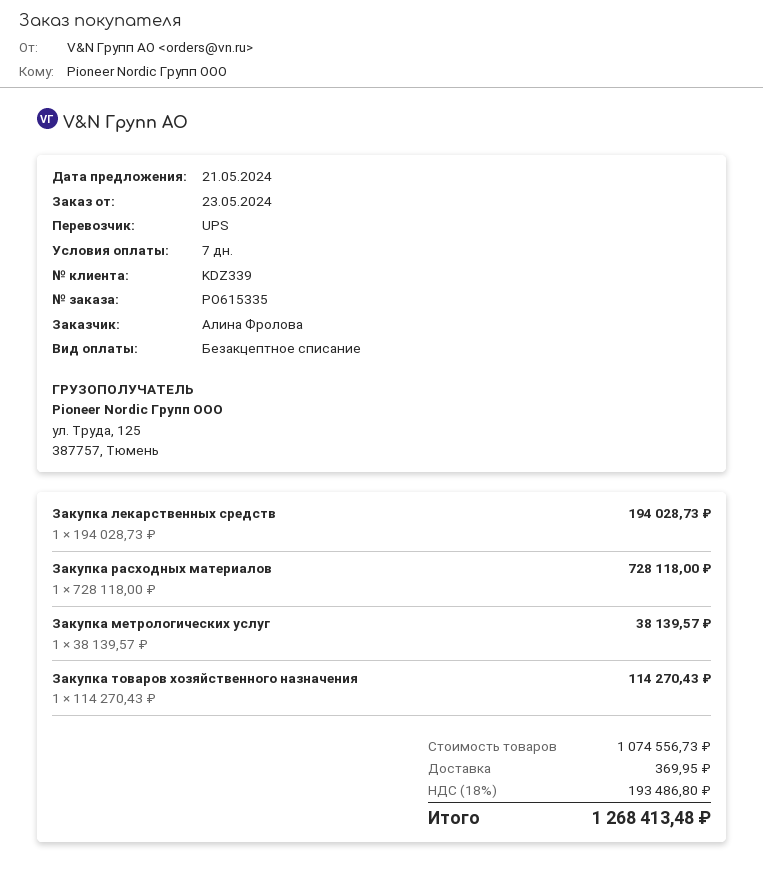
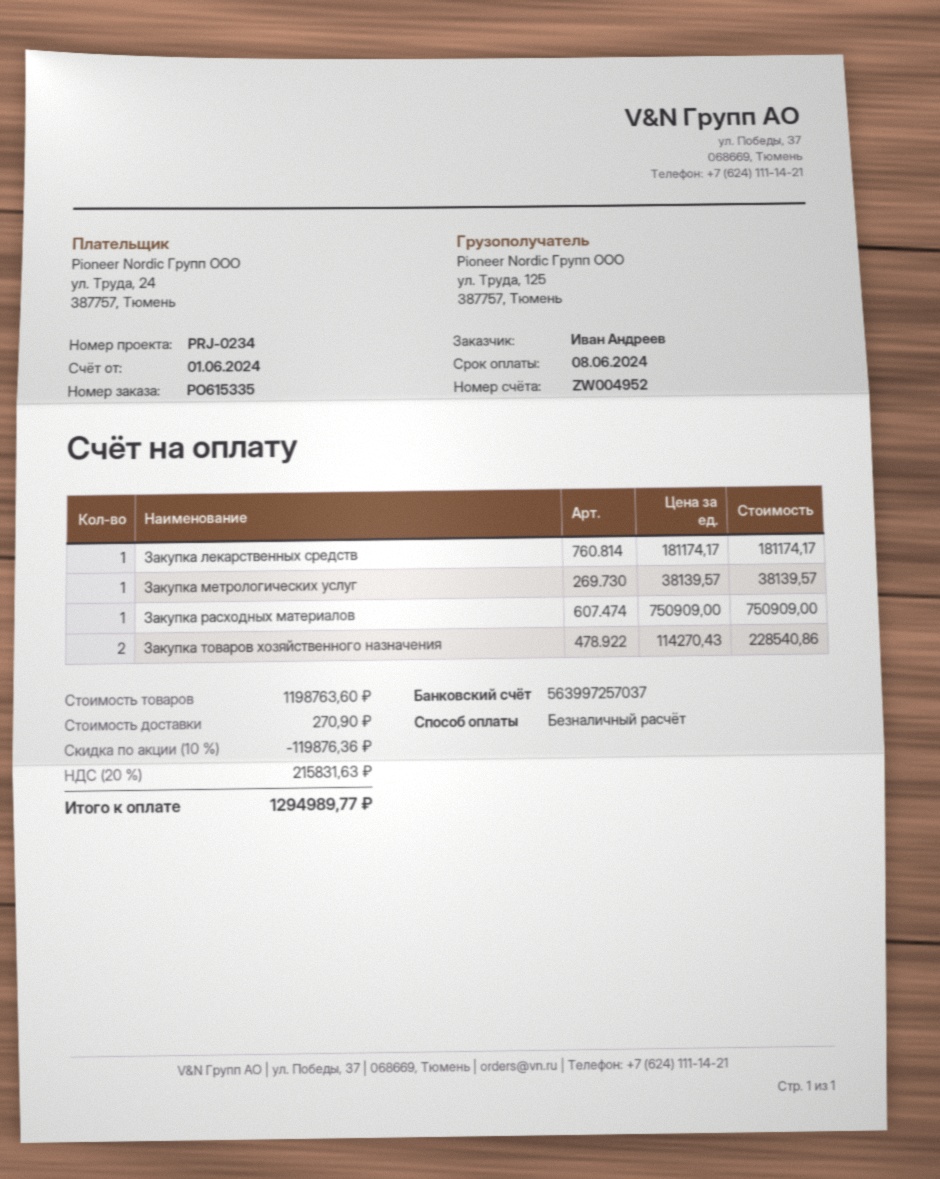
ordered by: Алина Фролова -> Иван Андреев
payment method: direct debit -> bank transfer
Закупка лекарственных средств: 1 x 194028.73 = 194028.73 -> 1 x 181174.17 = 181174.17
Закупка расходных материалов: 1 x 728118.00 = 728118.00 -> 1 x 750909.00 = 750909.00
Закупка товаров хозяйственного назначения: 1 x 114270.43 = 114270.43 -> 2 x 114270.43 = 228540.86
subtotal: 1074556.73 -> 1198763.60
discount: none -> 10% = 119876.36
shipping: 369.95 -> 270.90
tax: 18% = 193486.80 -> 20% = 215831.63
total: 1268413.48 -> 1294989.77

